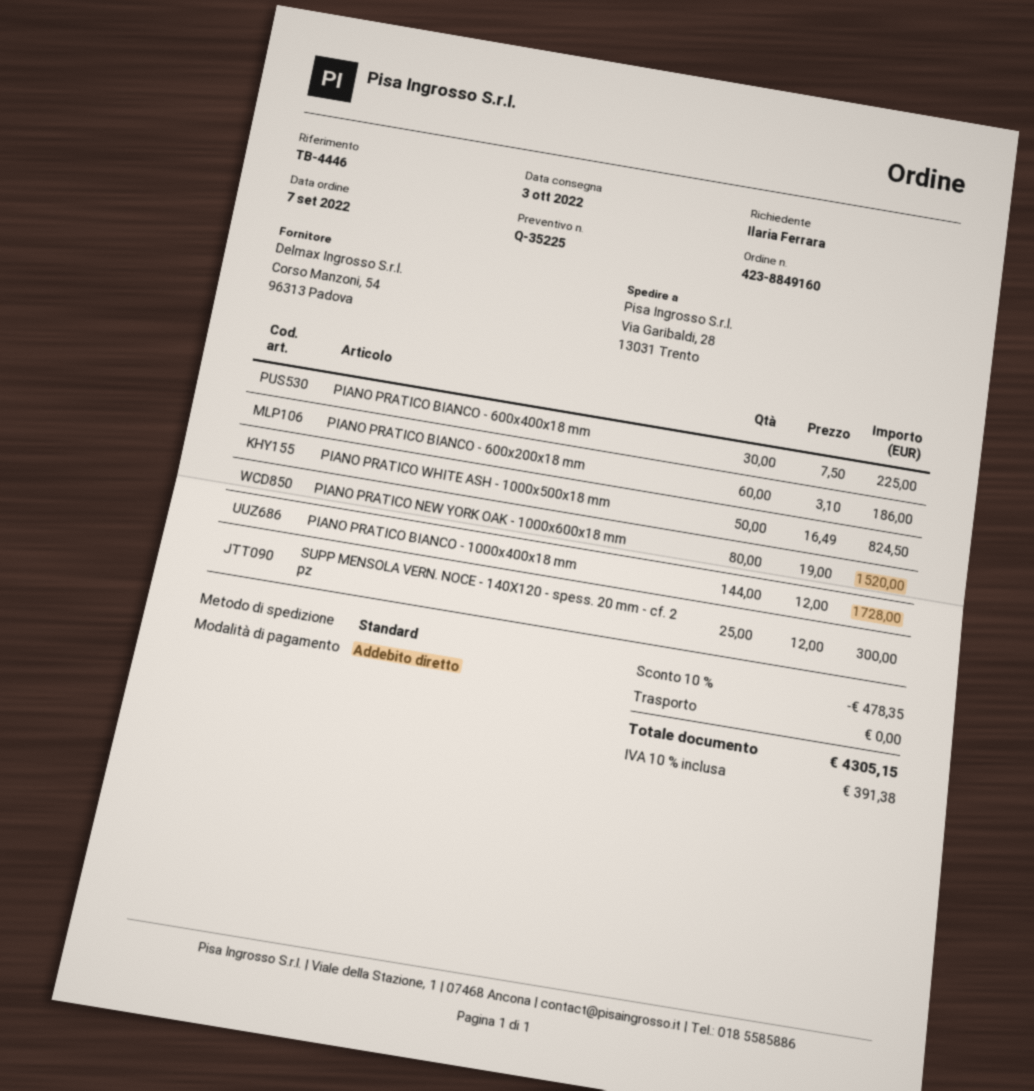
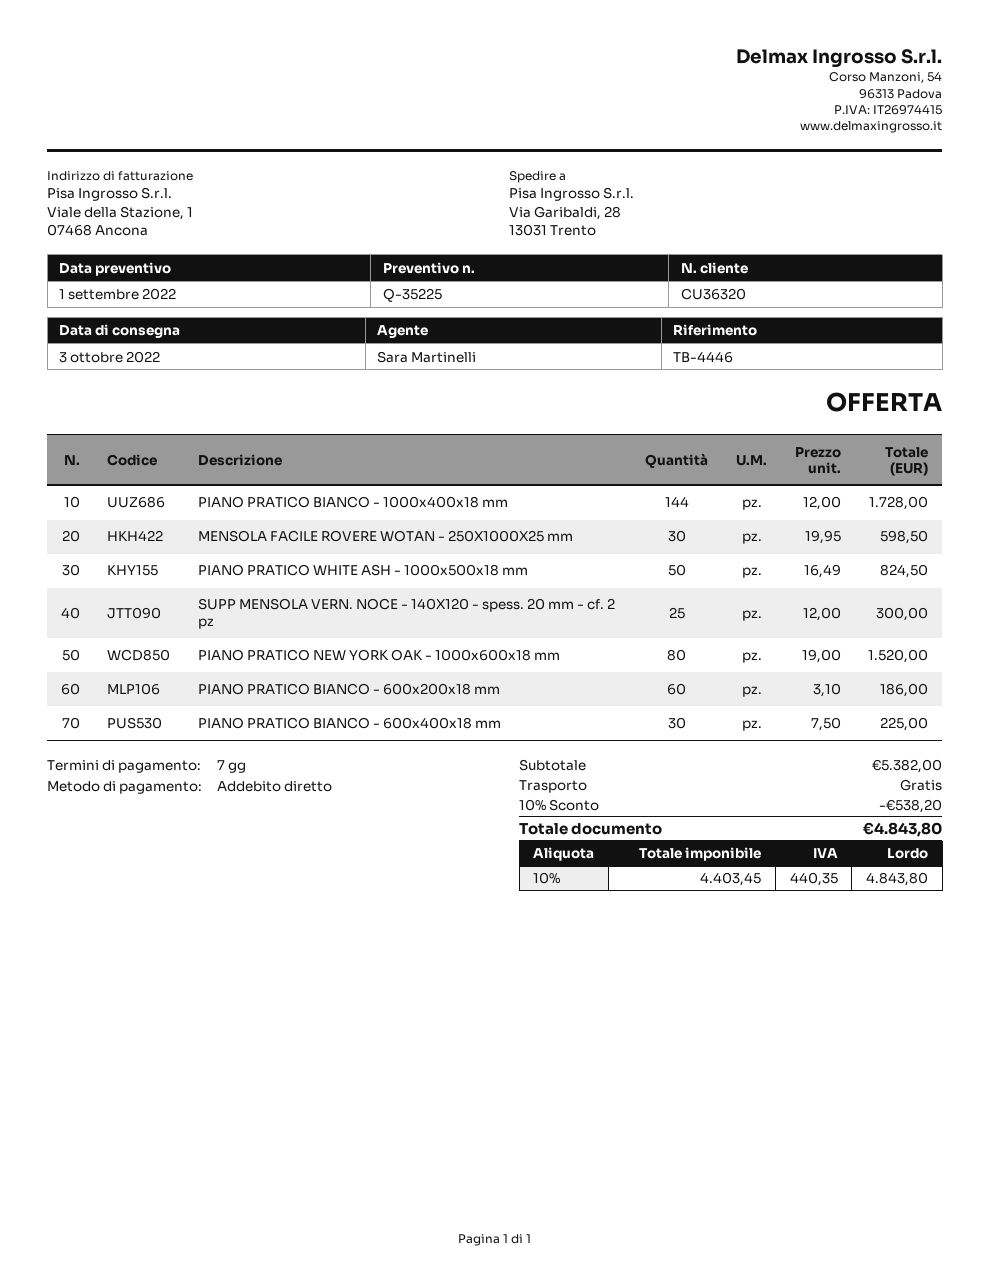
MENSOLA FACILE ROVERE WOTAN - 250X1000X25 mm: none -> 30 x 19.95 = 598.50
discount: 10% = 478.35 -> 10% = 538.20
tax: 10% = 391.38 -> 10% = 440.35
total: 4305.15 -> 4843.80

